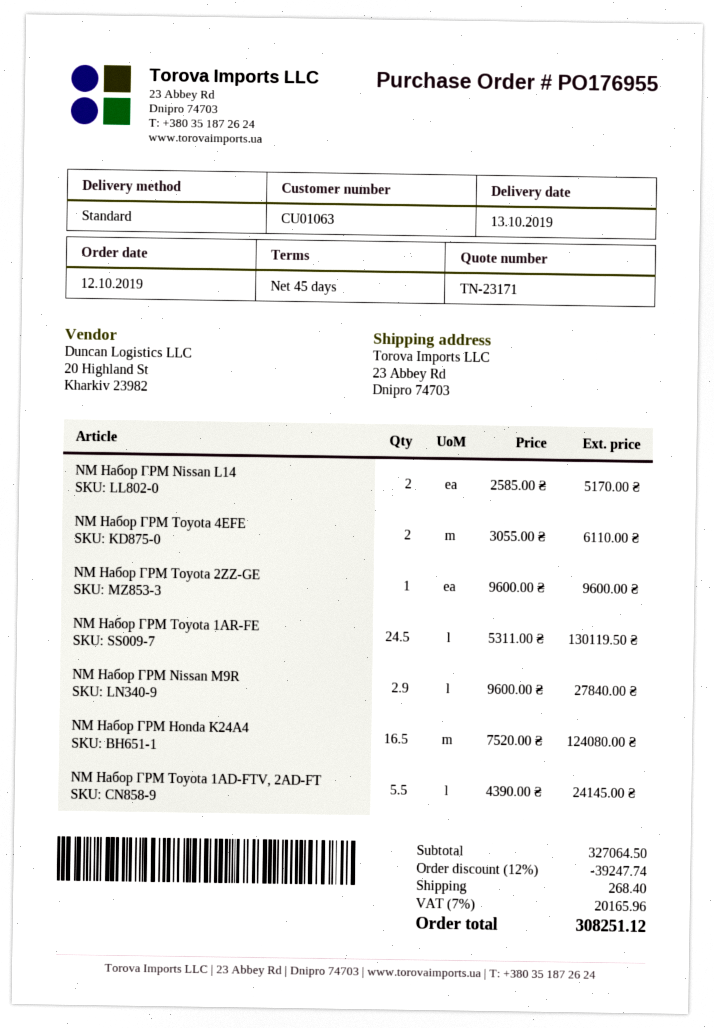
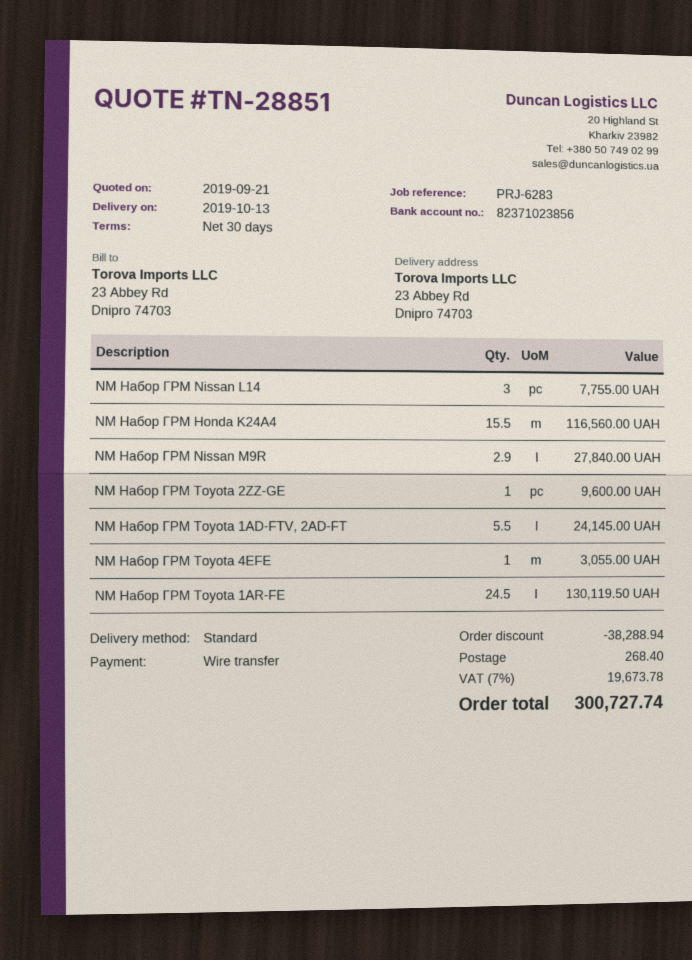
quote number: TN-23171 -> TN-28851
payment terms: 45 days -> 30 days
NM Набор ГРМ Nissan L14: 2 for 5170.00 -> 3 for 7755.00
NM Набор ГРМ Toyota 4EFE: 2 for 6110.00 -> 1 for 3055.00
NM Набор ГРМ Honda K24A4: 16.5 for 124080.00 -> 15.5 for 116560.00
discount: 39247.74 -> 38288.94
tax: 7% = 20165.96 -> 7% = 19673.78
total: 308251.12 -> 300727.74

